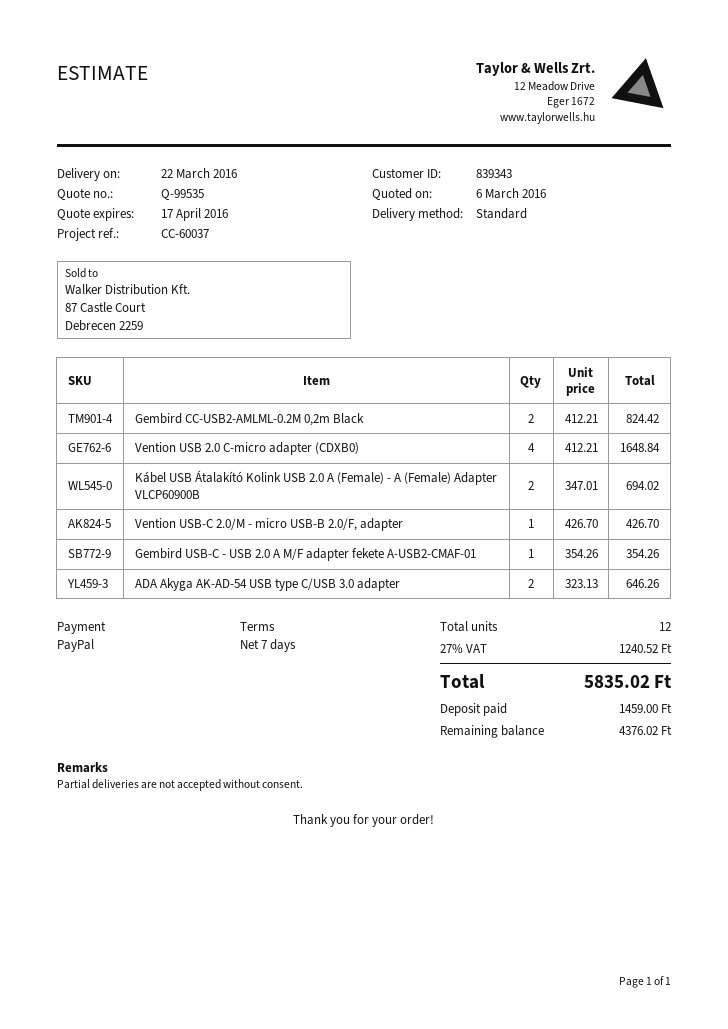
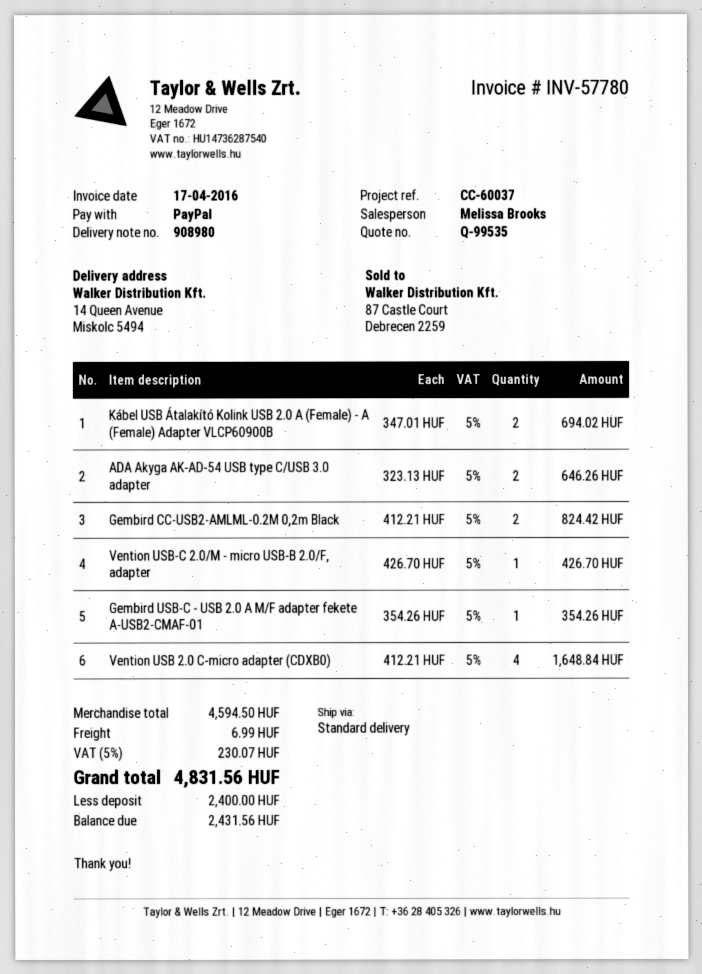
shipping: none -> 6.99
tax: 27% = 1240.52 -> 5% = 230.07
total: 5835.02 -> 4831.56
deposit: 1459.00 -> 2400.00
balance: 4376.02 -> 2431.56

